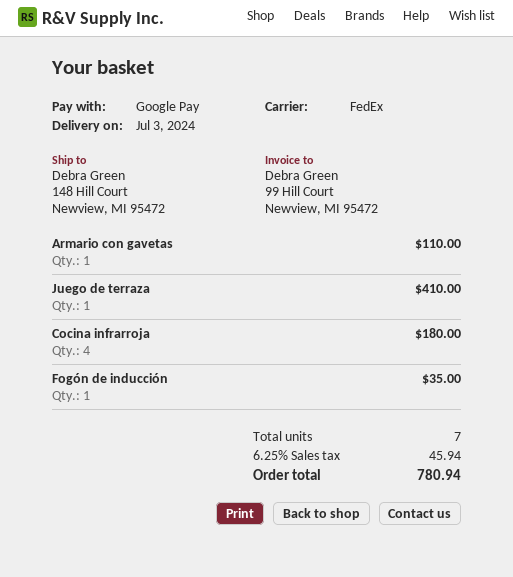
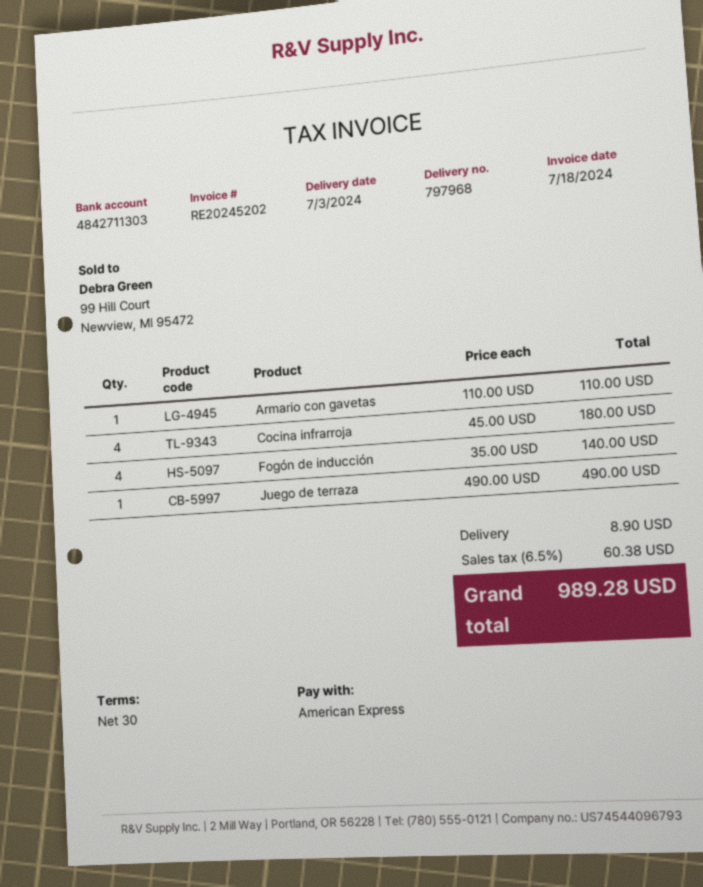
payment method: Google Pay -> American Express
Juego de terraza: 1 for 410.00 -> 1 for 490.00
Fogón de inducción: 1 for 35.00 -> 4 for 140.00
shipping: none -> 8.90
tax: 6.25% = 45.94 -> 6.5% = 60.38
total: 780.94 -> 989.28

